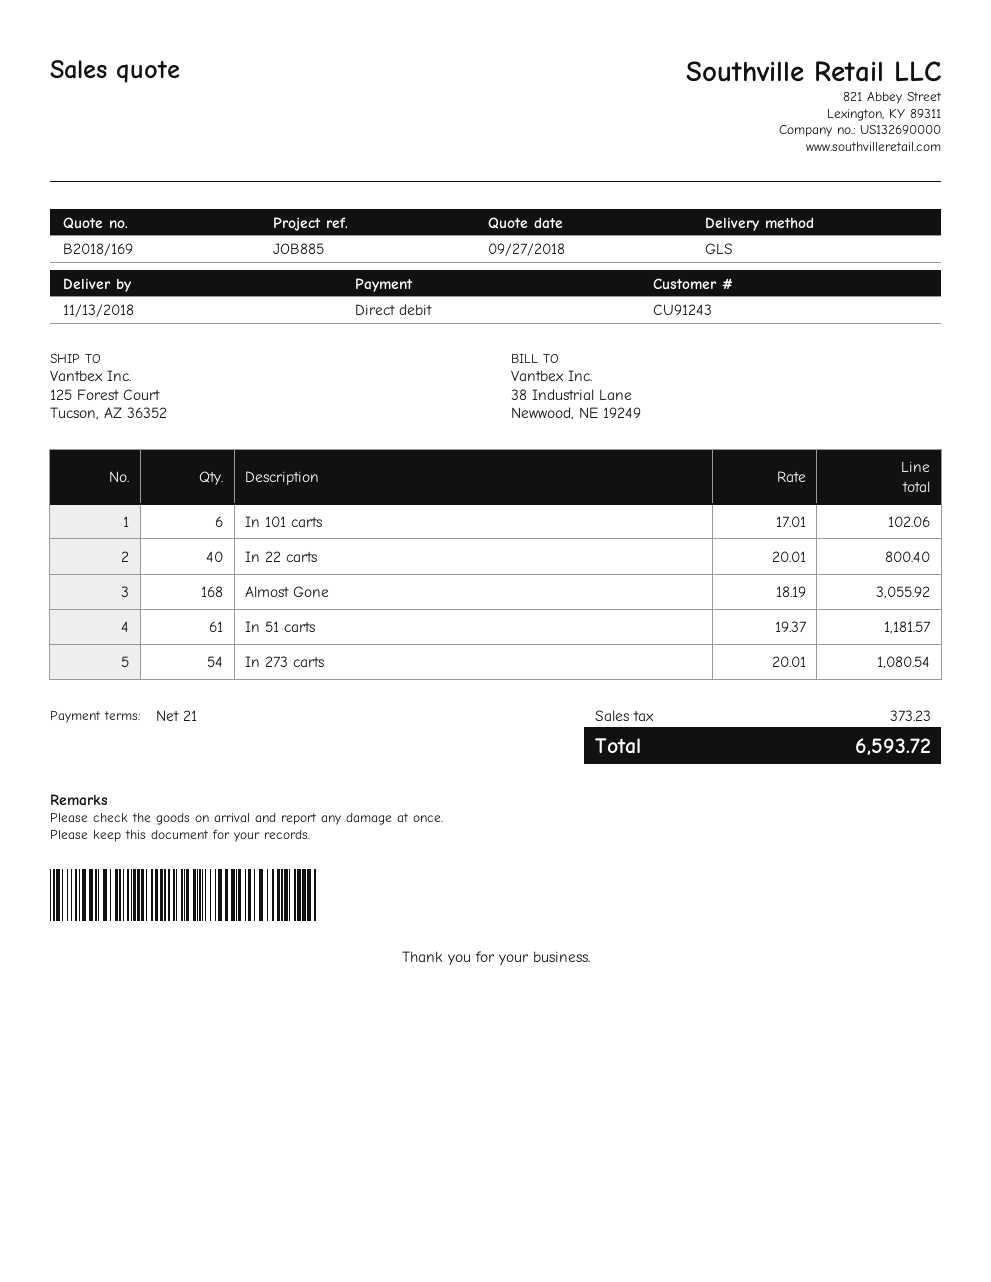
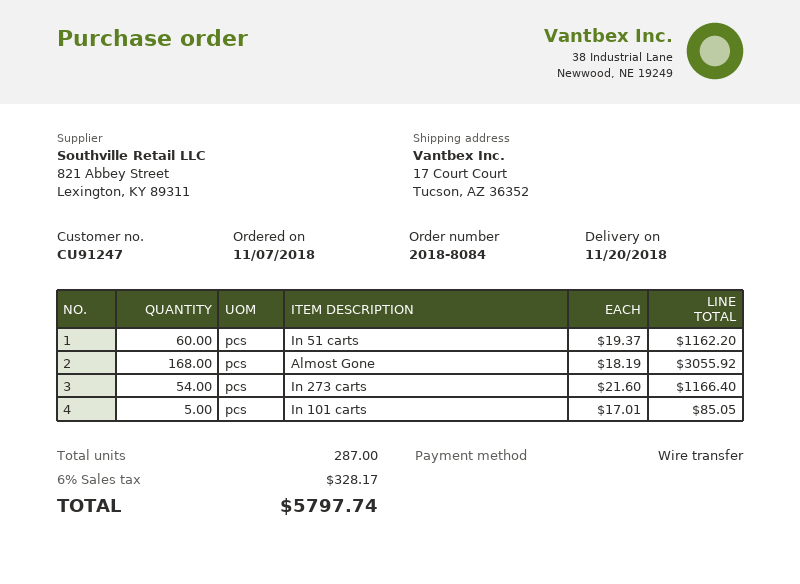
delivery date: 2018-11-13 -> 2018-11-20
customer number: CU91243 -> CU91247
payment method: direct debit -> bank transfer
ship to: 125 Forest Court, Tucson, AZ 36352 -> 17 Court Court, Tucson, AZ 36352
In 101 carts: 6 x 17.01 = 102.06 -> 5 x 17.01 = 85.05
In 22 carts: 40 x 20.01 = 800.40 -> none
In 51 carts: 61 x 19.37 = 1181.57 -> 60 x 19.37 = 1162.20
In 273 carts: 54 x 20.01 = 1080.54 -> 54 x 21.60 = 1166.40
tax: 373.23 -> 328.17
total: 6593.72 -> 5797.74

